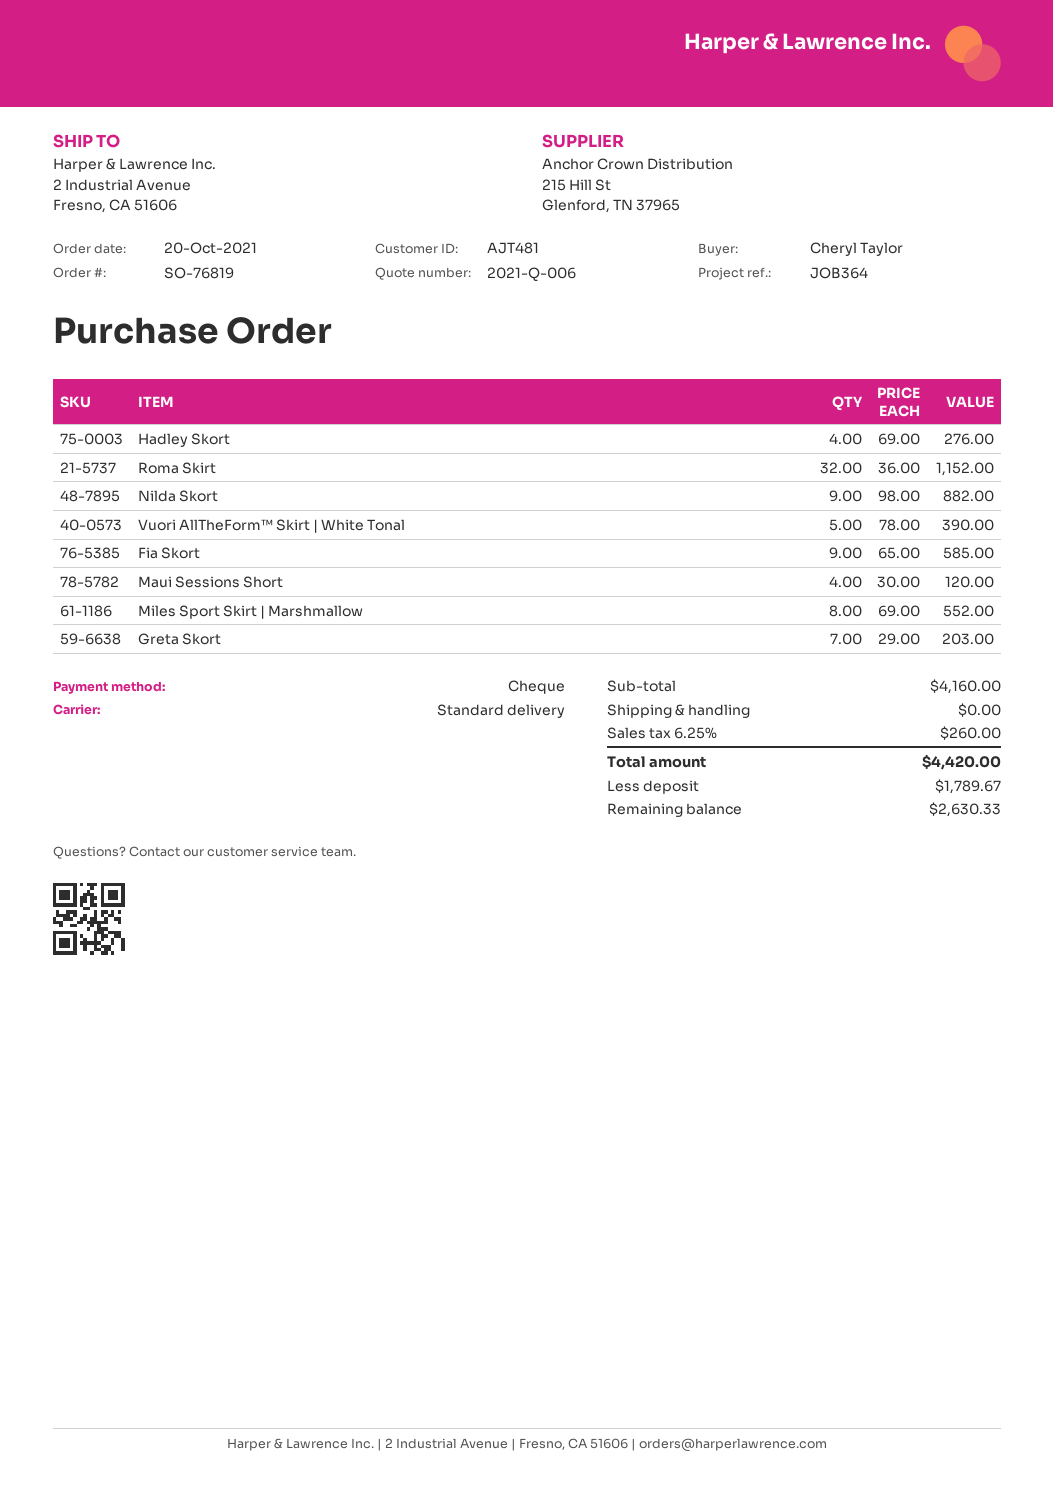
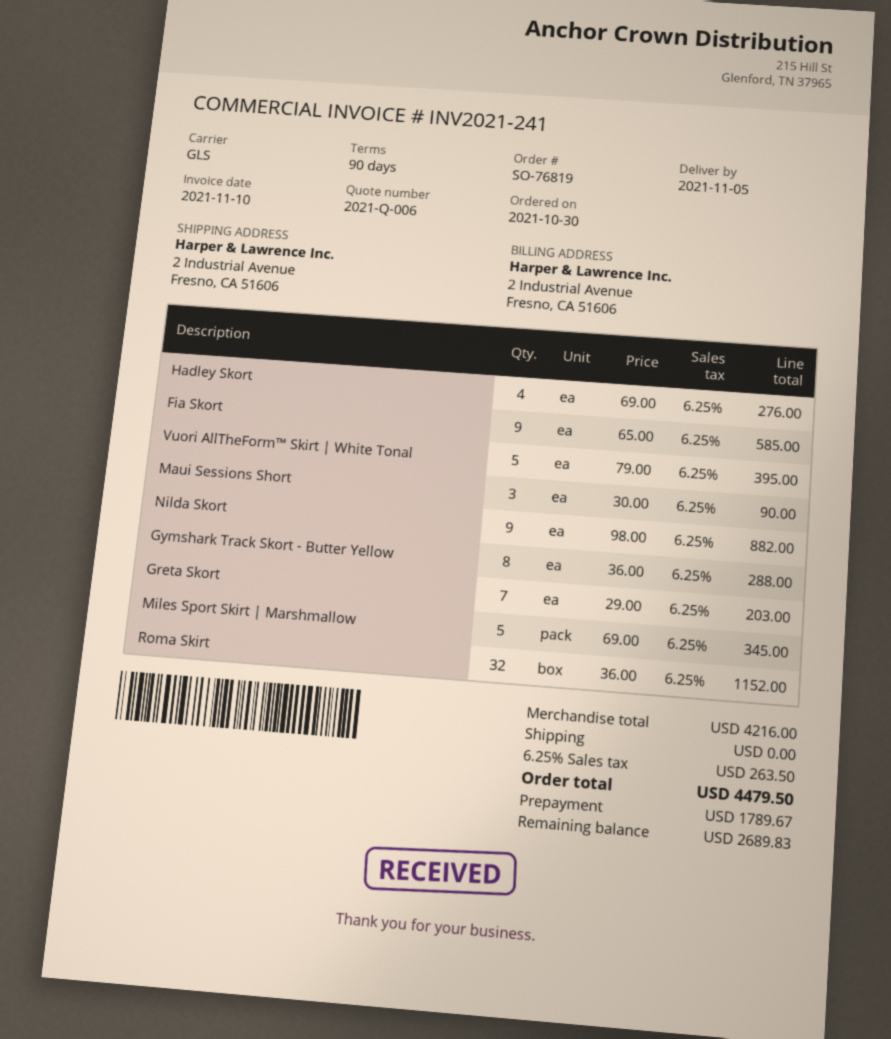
order date: 2021-10-20 -> 2021-10-30
shipping method: standard -> GLS
Vuori AllTheForm™ Skirt | White Tonal: 5 x 78.00 = 390.00 -> 5 x 79.00 = 395.00
Maui Sessions Short: 4 x 30.00 = 120.00 -> 3 x 30.00 = 90.00
Miles Sport Skirt | Marshmallow: 8 x 69.00 = 552.00 -> 5 x 69.00 = 345.00
Gymshark Track Skort - Butter Yellow: none -> 8 x 36.00 = 288.00
subtotal: 4160.00 -> 4216.00
tax: 6.25% = 260.00 -> 6.25% = 263.50
total: 4420.00 -> 4479.50
balance: 2630.33 -> 2689.83

